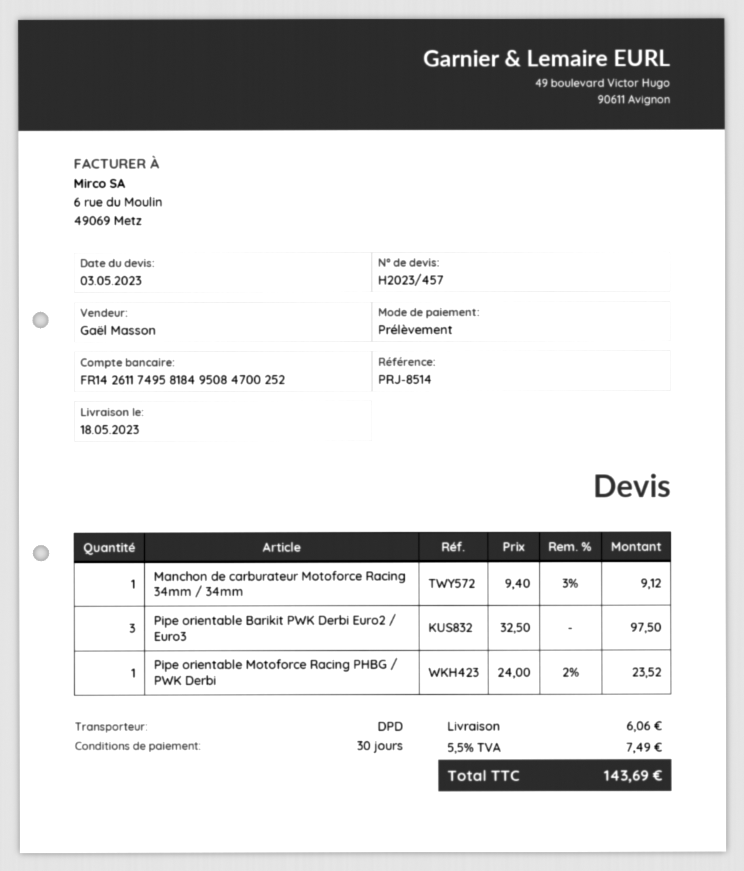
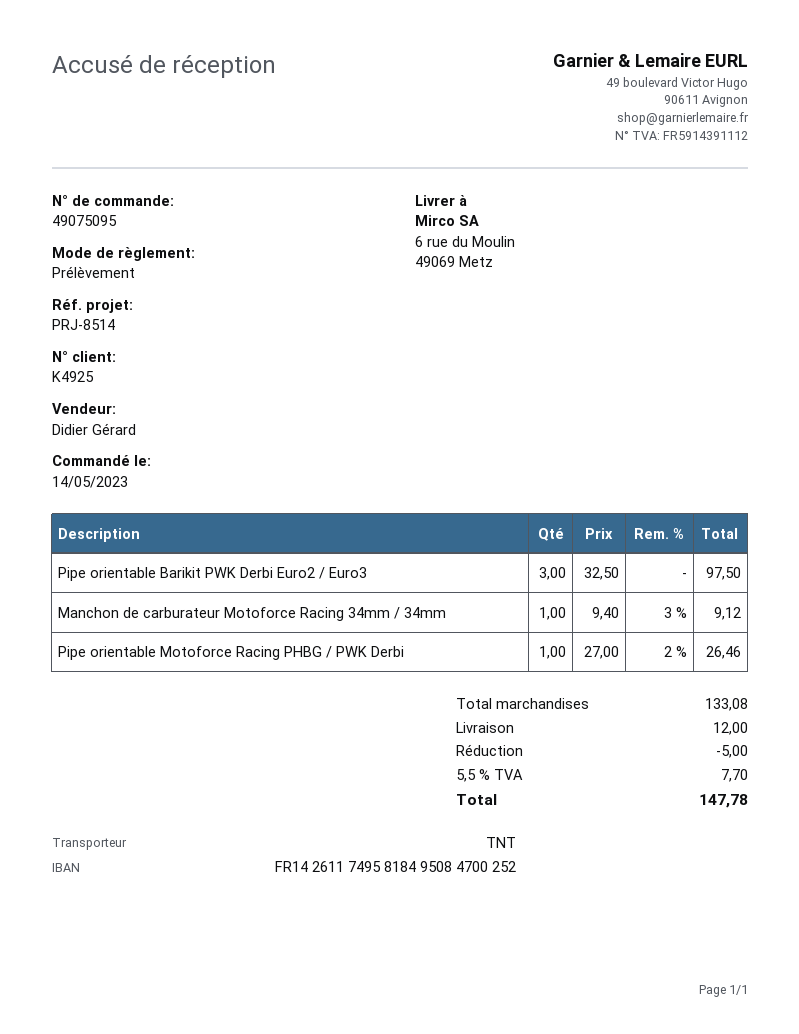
sales rep: Gaël Masson -> Didier Gérard
shipping method: DPD -> TNT
Pipe orientable Motoforce Racing PHBG / PWK Derbi: 1 x 24.00 - 2% = 23.52 -> 1 x 27.00 - 2% = 26.46
discount: none -> 5.00
shipping: 6.06 -> 12.00
tax: 5.5% = 7.49 -> 5.5% = 7.70
total: 143.69 -> 147.78

